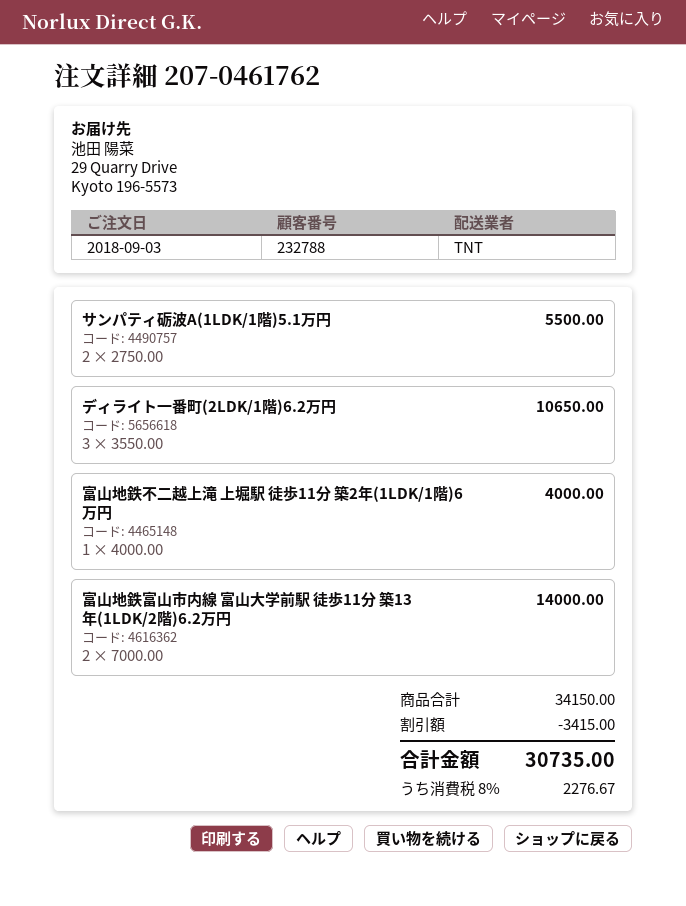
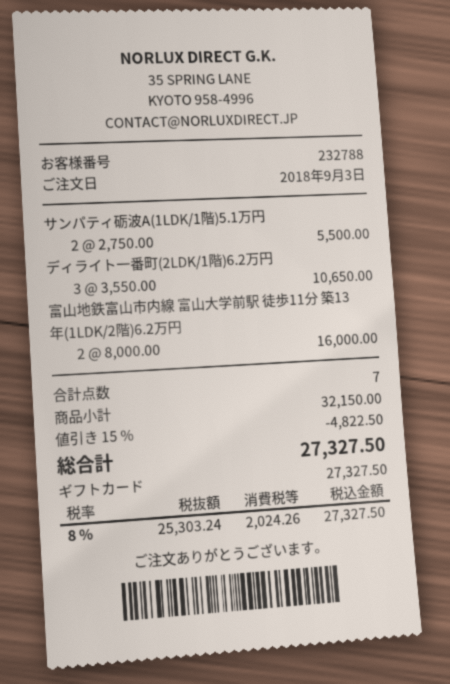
富山地鉄不二越上滝 上堀駅 徒歩11分 築2年(1LDK/1階)6万円: 1 x 4000.00 = 4000.00 -> none
富山地鉄富山市内線 富山大学前駅 徒歩11分 築13年(1LDK/2階)6.2万円: 2 x 7000.00 = 14000.00 -> 2 x 8000.00 = 16000.00
subtotal: 34150.00 -> 32150.00
discount: 3415.00 -> 4822.50
tax: 8% = 2276.67 -> 8% = 2024.26
total: 30735.00 -> 27327.50

